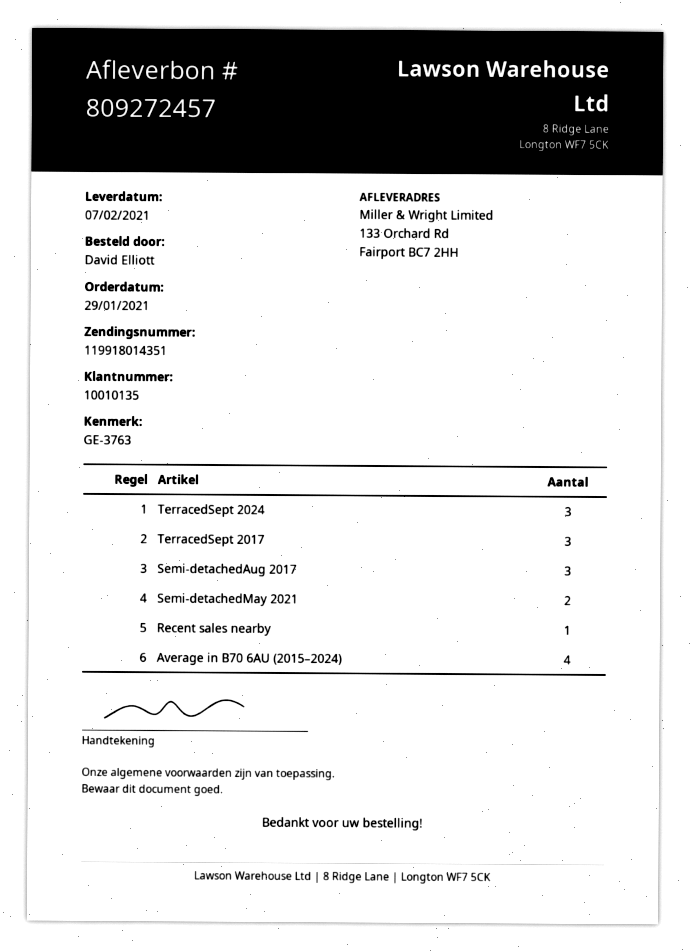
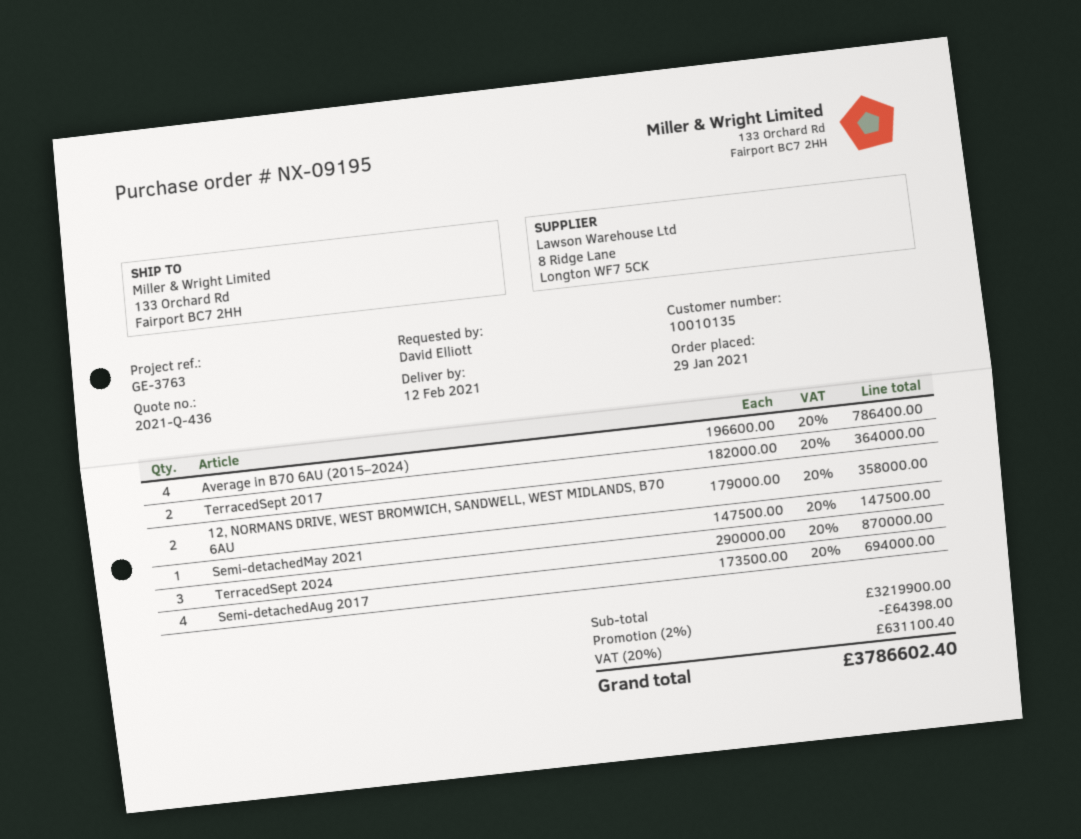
delivery date: 2021-02-07 -> 2021-02-12
TerracedSept 2017: 3 -> 2
Semi-detachedAug 2017: 3 -> 4
Semi-detachedMay 2021: 2 -> 1
Recent sales nearby: 1 -> none
12, NORMANS DRIVE, WEST BROMWICH, SANDWELL, WEST MIDLANDS, B70 6AU: none -> 2

